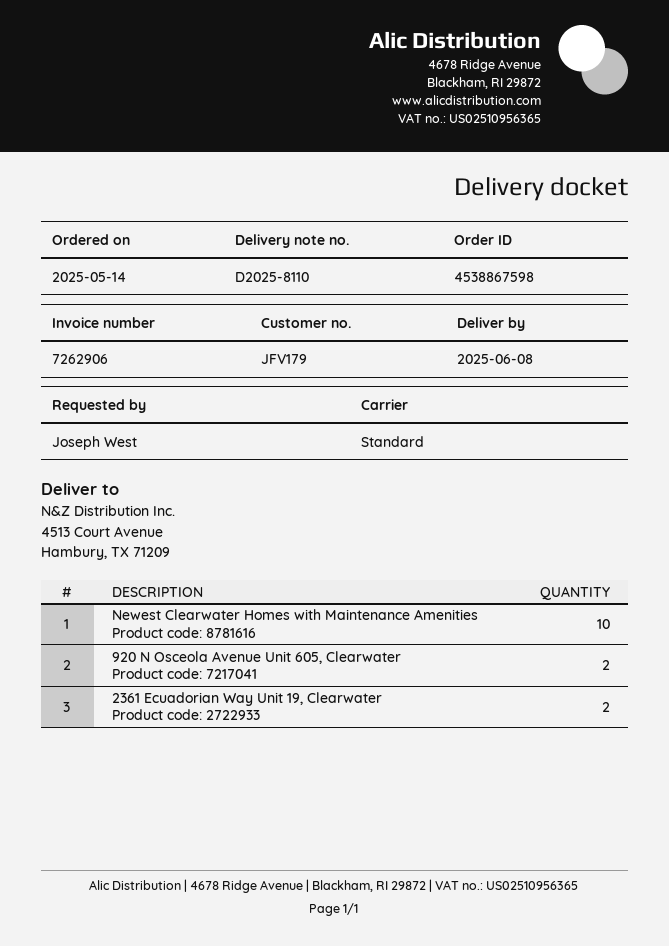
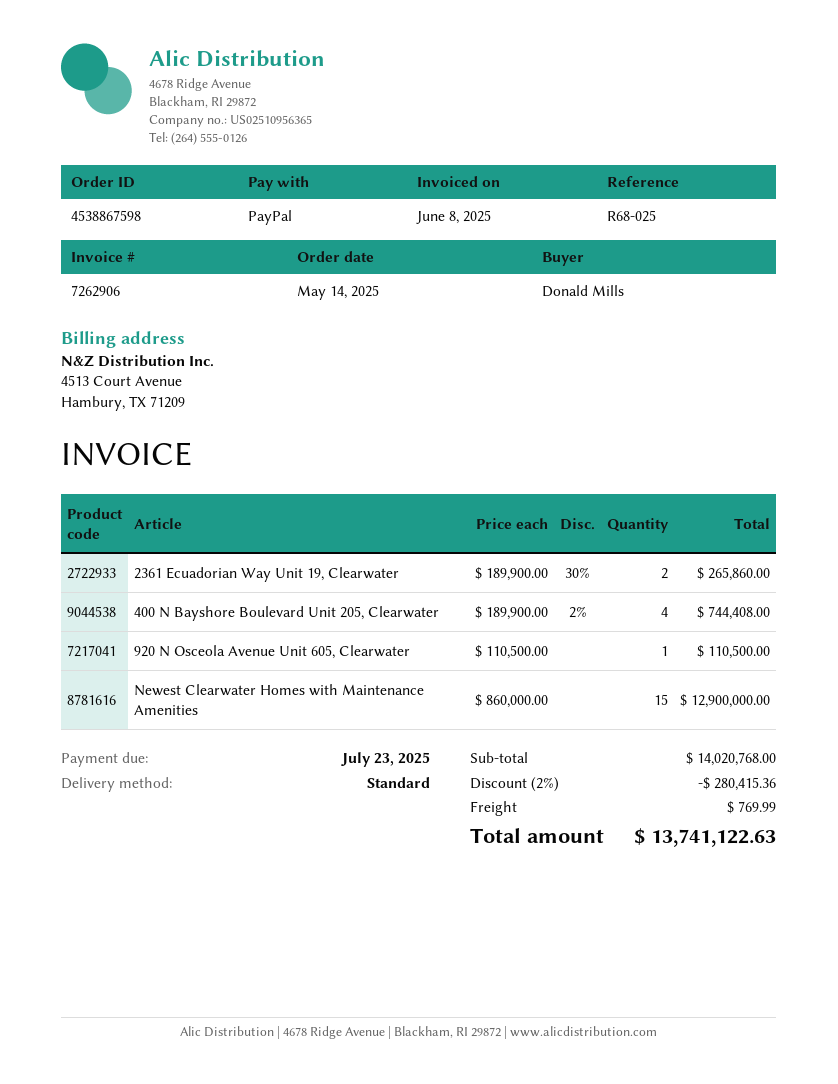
ordered by: Joseph West -> Donald Mills
Newest Clearwater Homes with Maintenance Amenities: 10 -> 15
920 N Osceola Avenue Unit 605, Clearwater: 2 -> 1
400 N Bayshore Boulevard Unit 205, Clearwater: none -> 4

